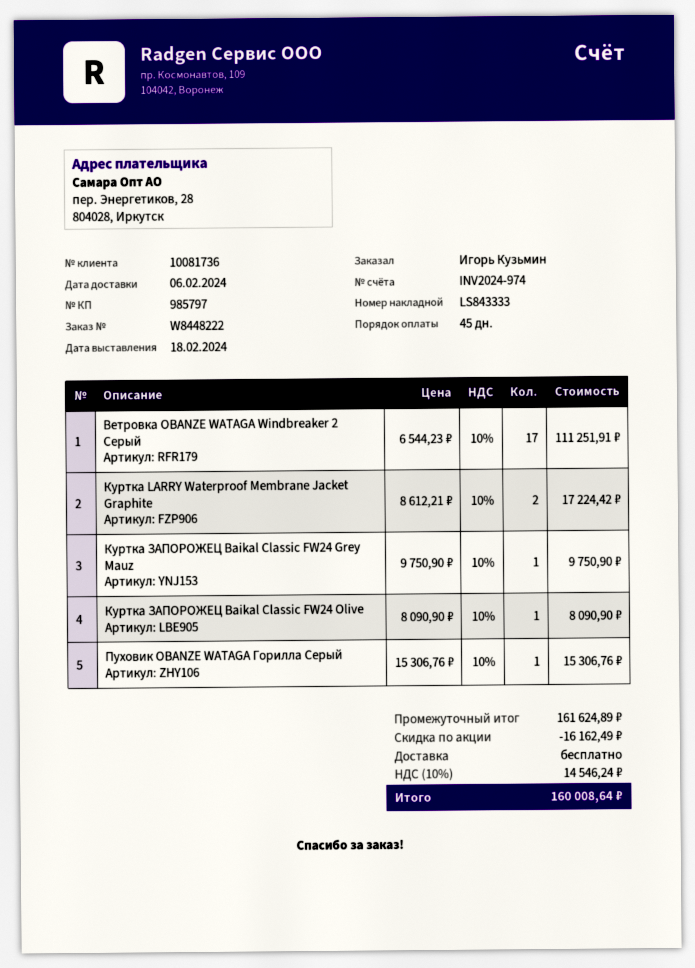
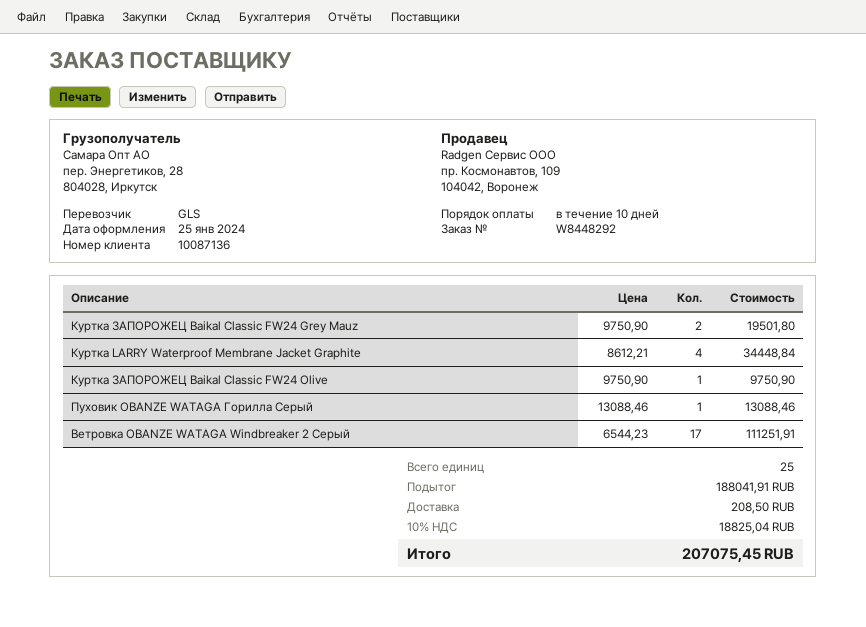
order number: W8448222 -> W8448292
payment terms: 45 days -> 10 days
customer number: 10081736 -> 10087136
Куртка LARRY Waterproof Membrane Jacket Graphite: 2 x 8612.21 = 17224.42 -> 4 x 8612.21 = 34448.84
Куртка ЗАПОРОЖЕЦ Baikal Classic FW24 Grey Mauz: 1 x 9750.90 = 9750.90 -> 2 x 9750.90 = 19501.80
Куртка ЗАПОРОЖЕЦ Baikal Classic FW24 Olive: 1 x 8090.90 = 8090.90 -> 1 x 9750.90 = 9750.90
Пуховик OBANZE WATAGA Горилла Серый: 1 x 15306.76 = 15306.76 -> 1 x 13088.46 = 13088.46
subtotal: 161624.89 -> 188041.91
discount: 16162.49 -> none
shipping: 0.00 -> 208.50
tax: 10% = 14546.24 -> 10% = 18825.04
total: 160008.64 -> 207075.45

